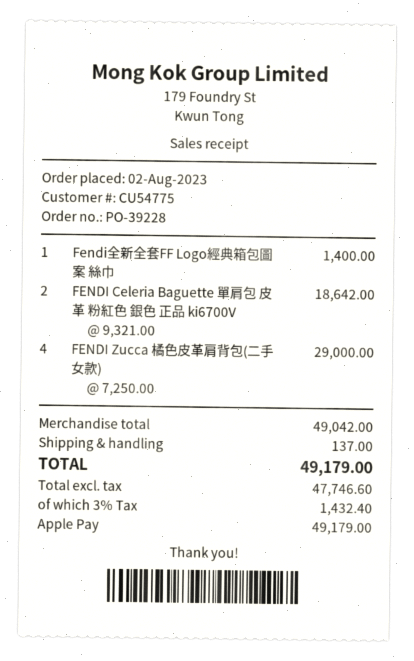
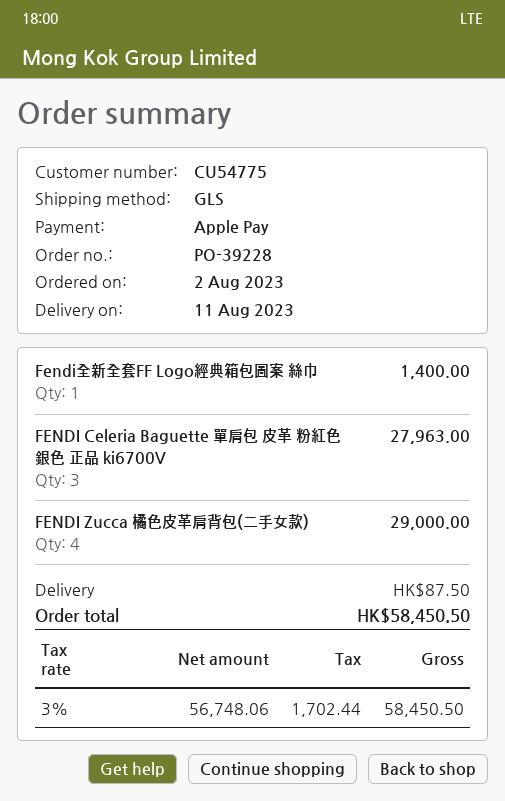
FENDI Celeria Baguette 單肩包 皮革 粉紅色 銀色 正品 ki6700V: 2 for 18642.00 -> 3 for 27963.00
shipping: 137.00 -> 87.50
net: 47746.60 -> 56748.06
tax: 3% = 1432.40 -> 3% = 1702.44
total: 49179.00 -> 58450.50

